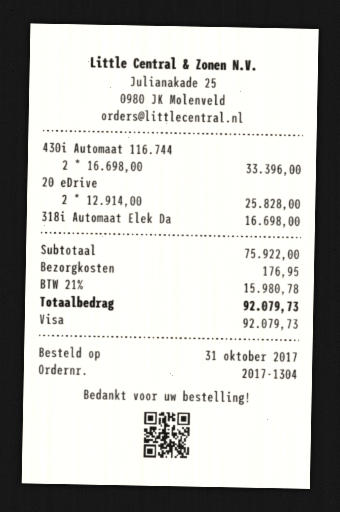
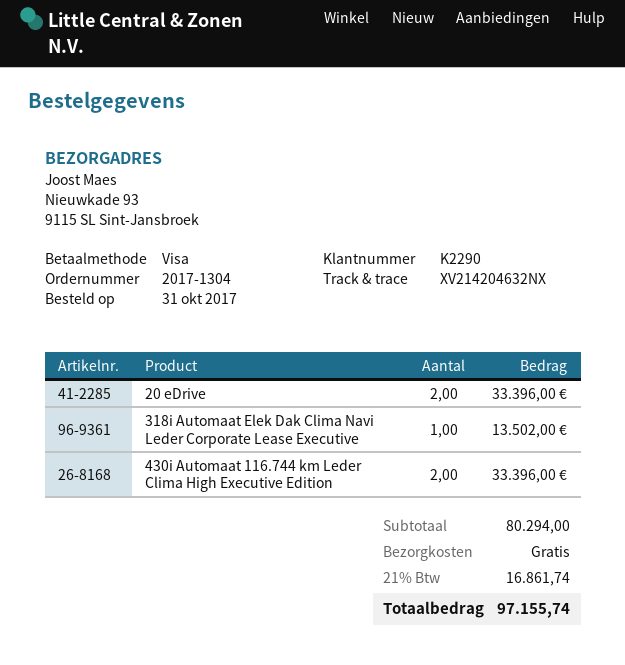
20 eDrive: 2 for 25828.00 -> 2 for 33396.00
318i Automaat Elek Da: 1 for 16698.00 -> 1 for 13502.00
subtotal: 75922.00 -> 80294.00
shipping: 176.95 -> 0.00
tax: 21% = 15980.78 -> 21% = 16861.74
total: 92079.73 -> 97155.74

